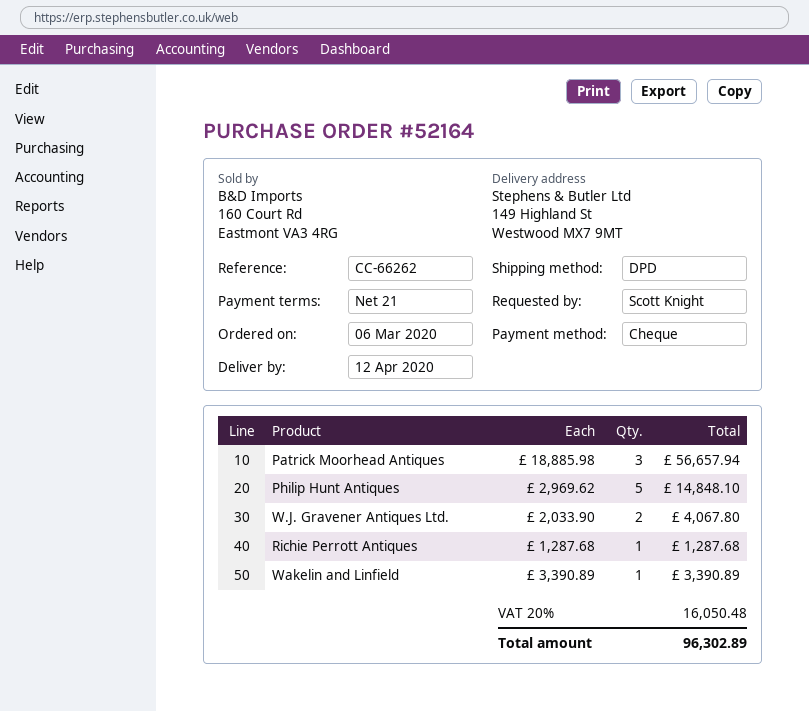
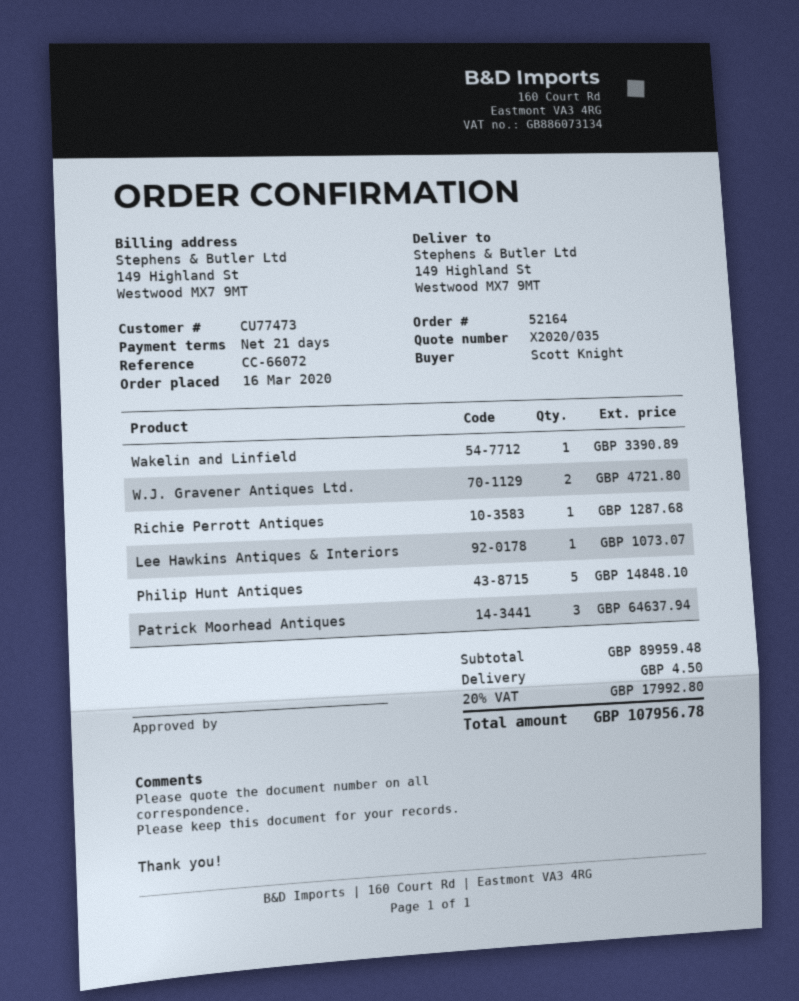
order date: 2020-03-06 -> 2020-03-16
reference: CC-66262 -> CC-66072
Patrick Moorhead Antiques: 3 for 56657.94 -> 3 for 64637.94
W.J. Gravener Antiques Ltd.: 2 for 4067.80 -> 2 for 4721.80
Lee Hawkins Antiques & Interiors: none -> 1 for 1073.07
shipping: none -> 4.50
tax: 20% = 16050.48 -> 20% = 17992.80
total: 96302.89 -> 107956.78

